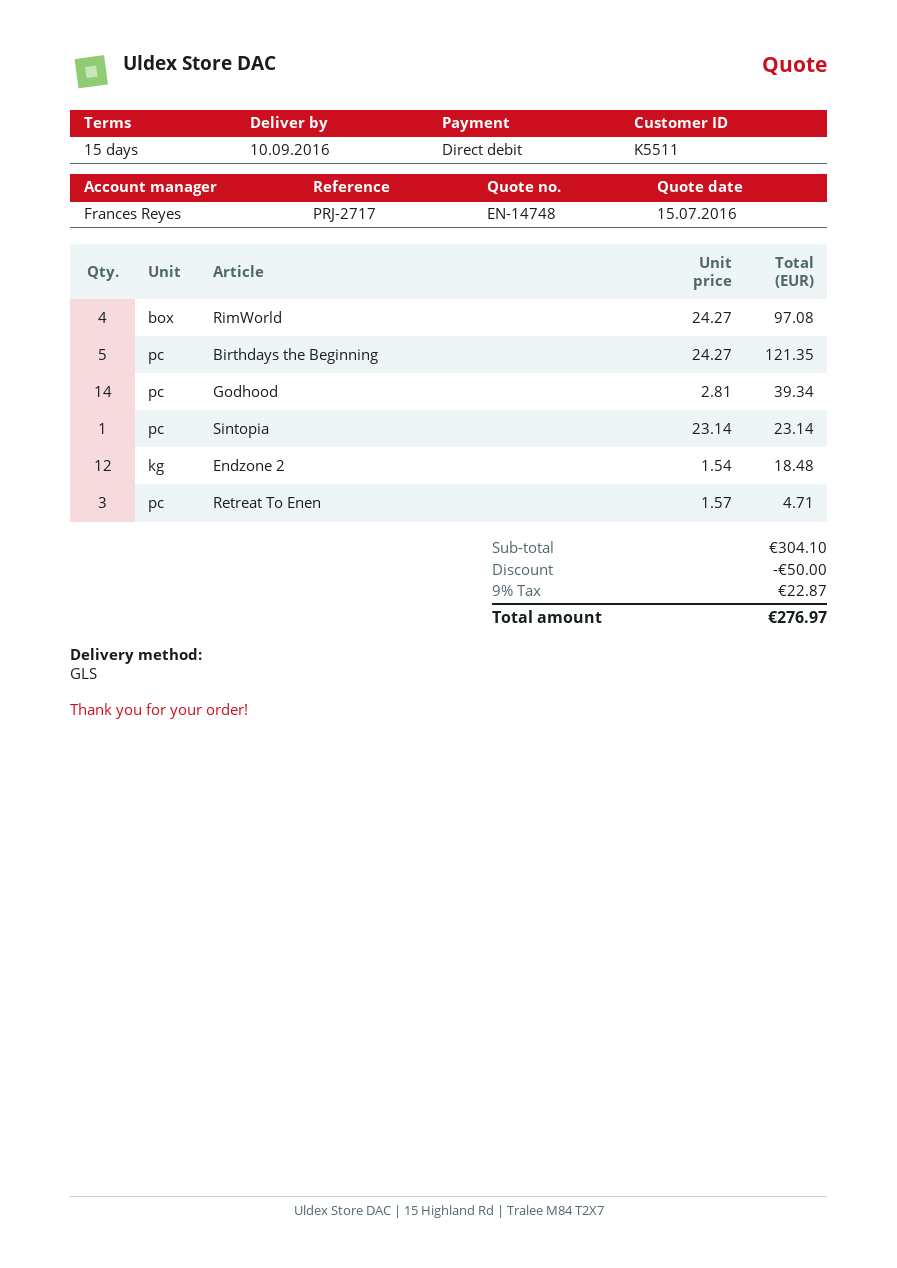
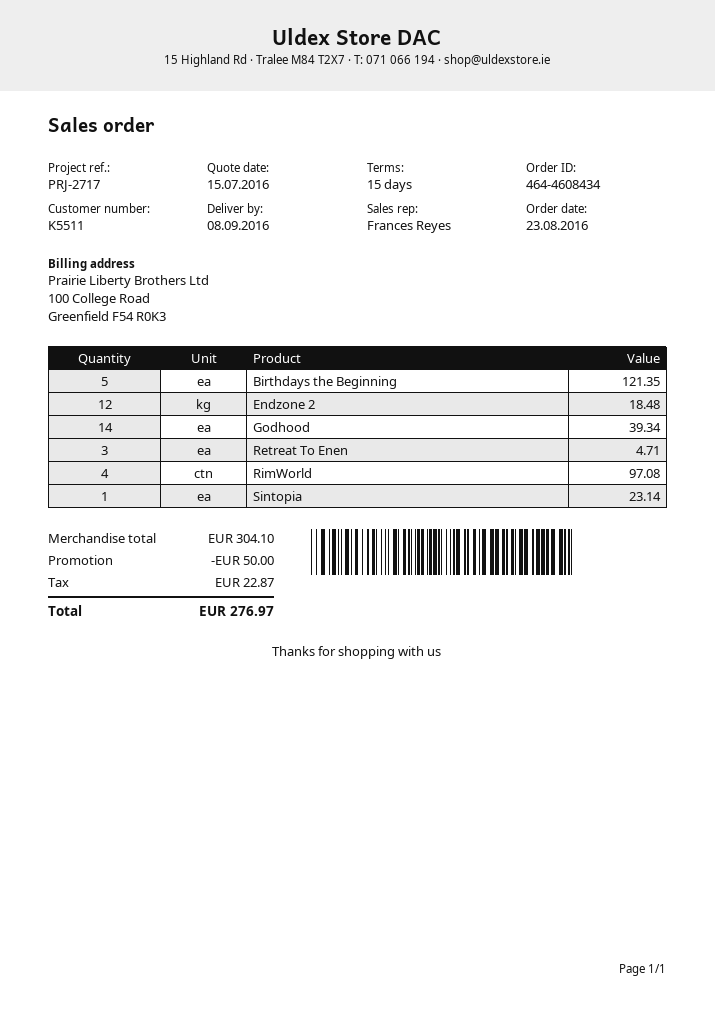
delivery date: 2016-09-10 -> 2016-09-08

